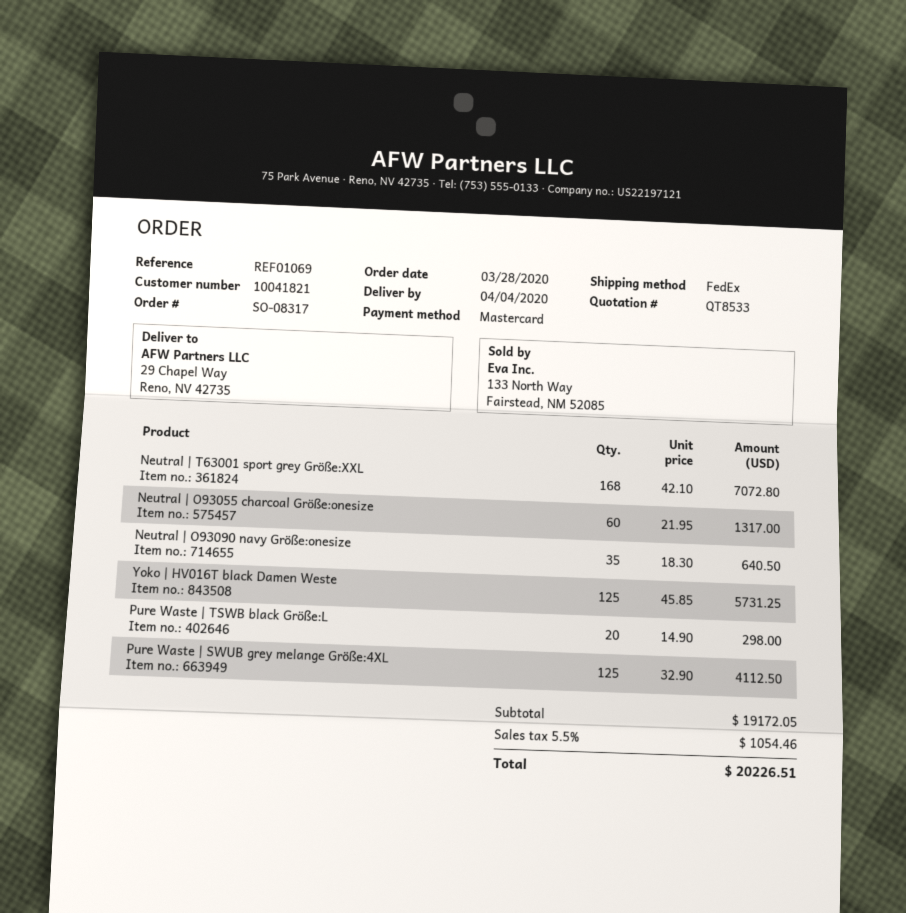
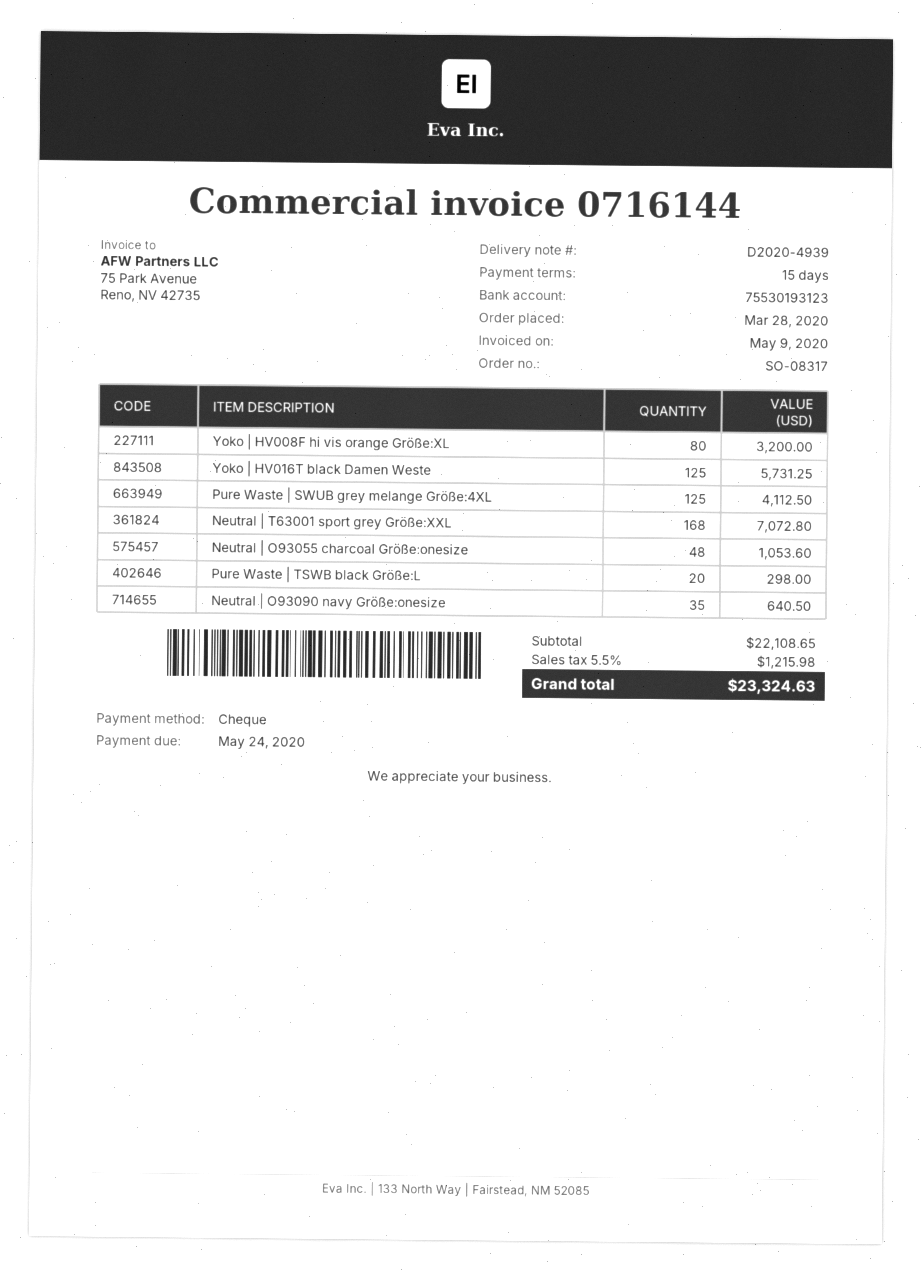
payment method: Mastercard -> cheque
Neutral | O93055 charcoal Größe:onesize: 60 for 1317.00 -> 48 for 1053.60
Yoko | HV008F hi vis orange Größe:XL: none -> 80 for 3200.00
subtotal: 19172.05 -> 22108.65
tax: 5.5% = 1054.46 -> 5.5% = 1215.98
total: 20226.51 -> 23324.63

